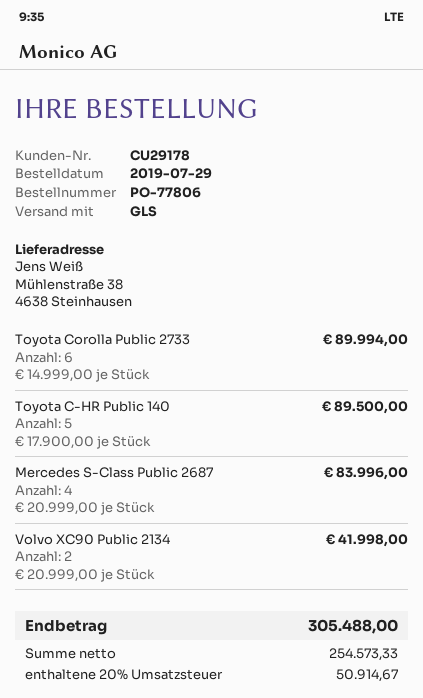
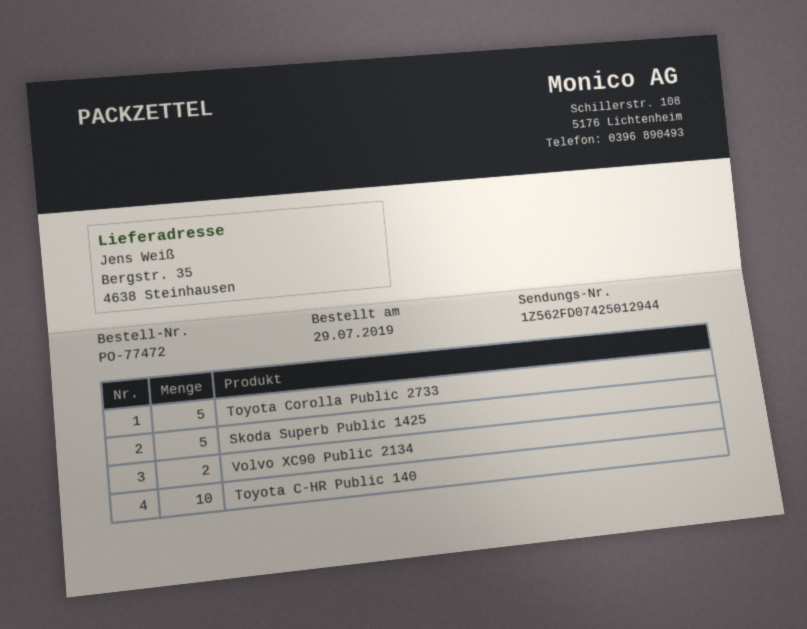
order number: PO-77806 -> PO-77472
ship to: Mühlenstraße 38, 4638 Steinhausen -> Bergstr. 35, 4638 Steinhausen
Toyota Corolla Public 2733: 6 -> 5
Toyota C-HR Public 140: 5 -> 10
Mercedes S-Class Public 2687: 4 -> none
Skoda Superb Public 1425: none -> 5

